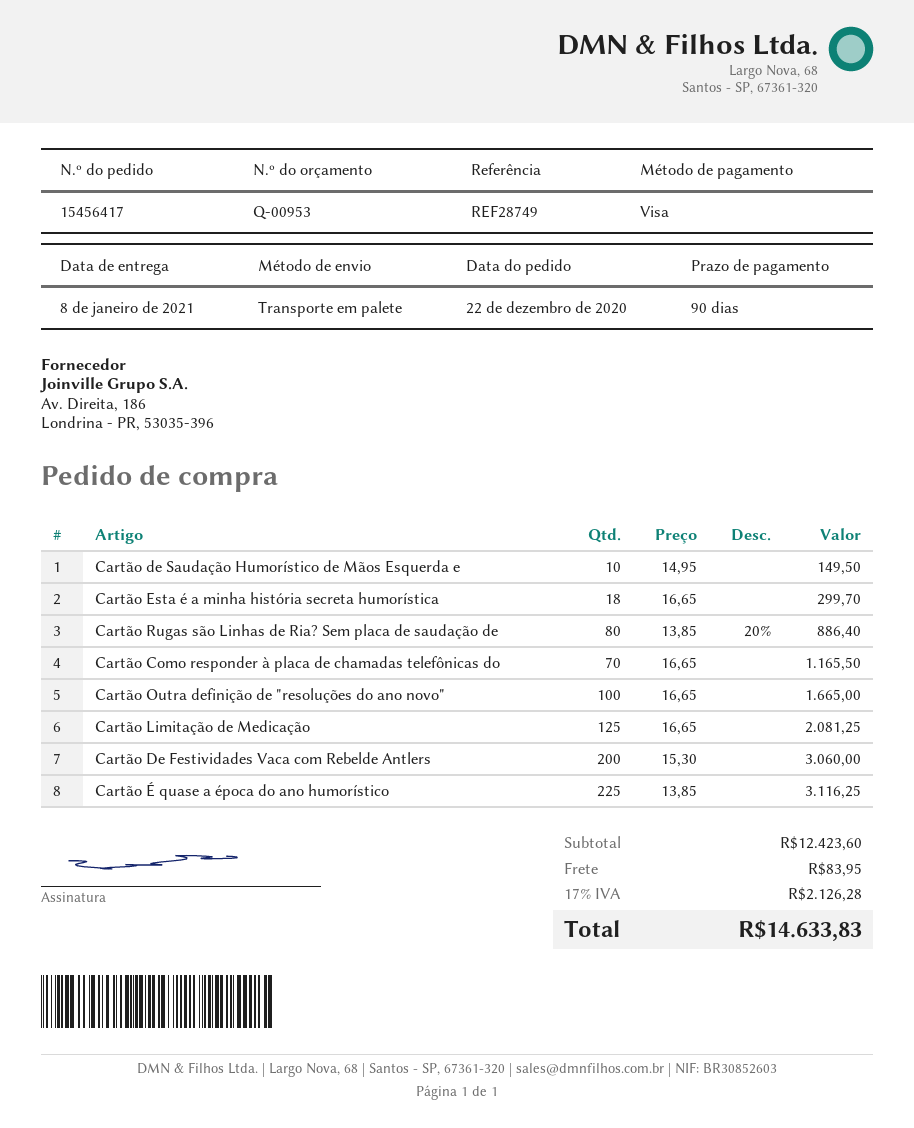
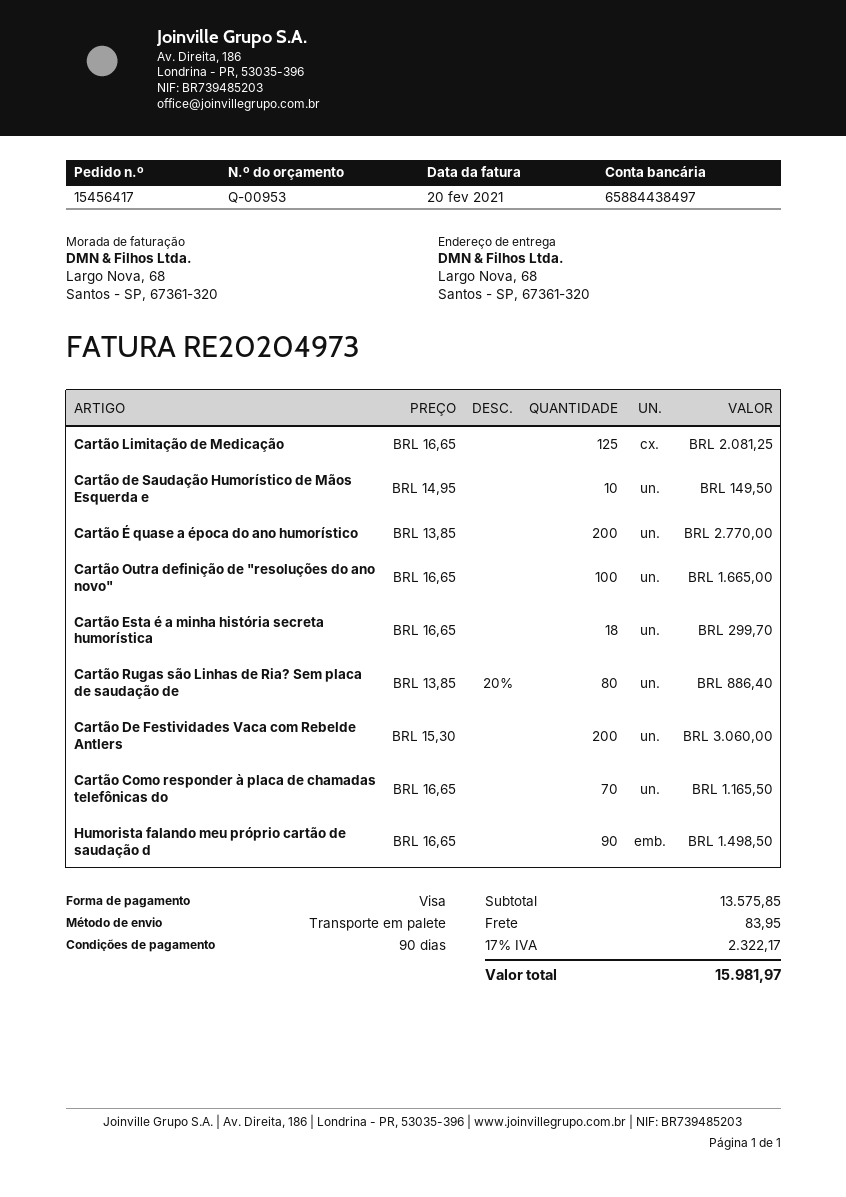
Cartão É quase a época do ano humorístico: 225 x 13.85 = 3116.25 -> 200 x 13.85 = 2770.00
Humorista falando meu próprio cartão de saudação d: none -> 90 x 16.65 = 1498.50
subtotal: 12423.60 -> 13575.85
tax: 17% = 2126.28 -> 17% = 2322.17
total: 14633.83 -> 15981.97

